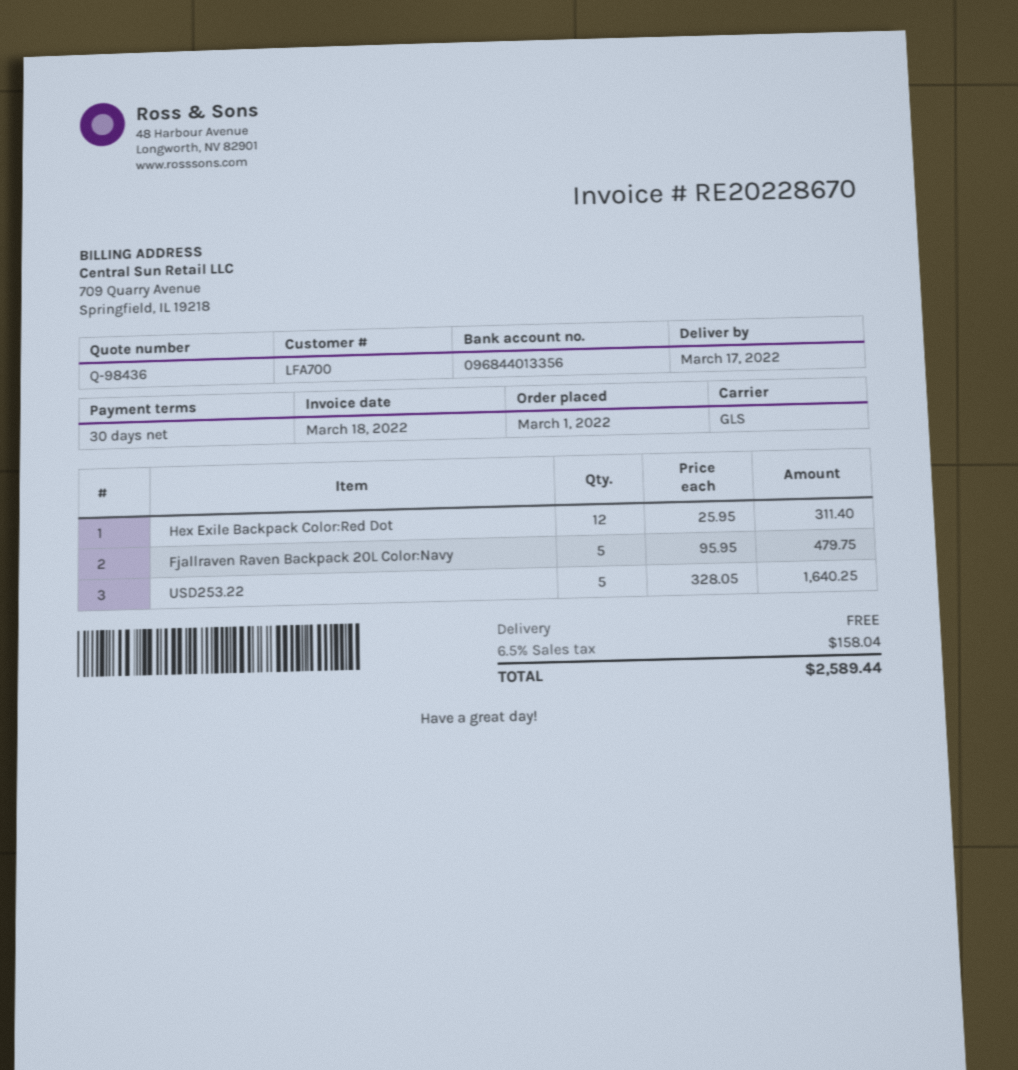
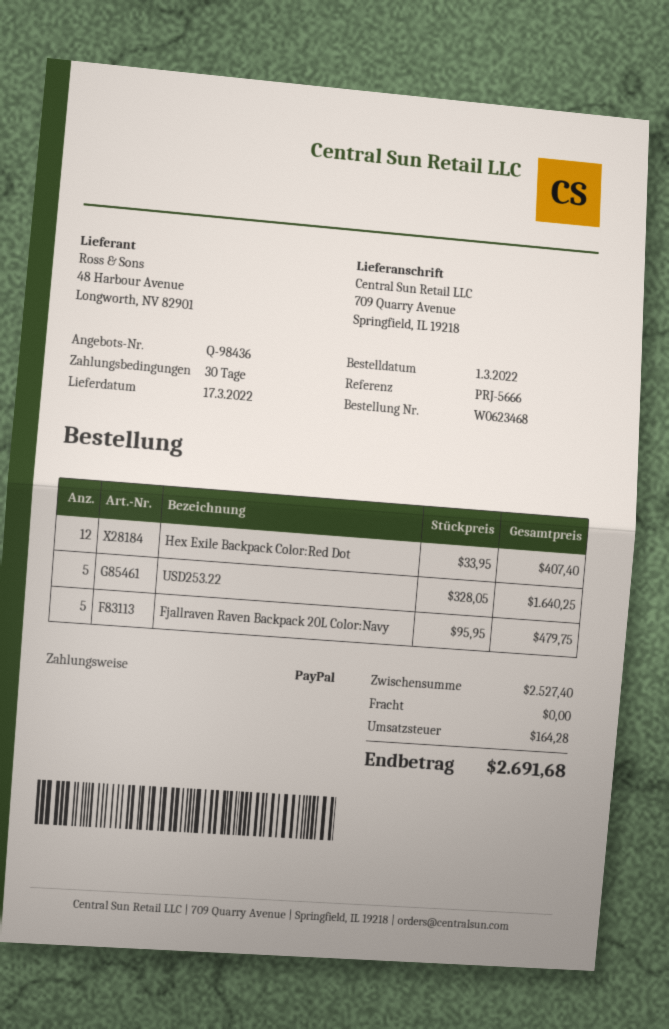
Hex Exile Backpack Color:Red Dot: 12 x 25.95 = 311.40 -> 12 x 33.95 = 407.40
tax: 158.04 -> 164.28
total: 2589.44 -> 2691.68

